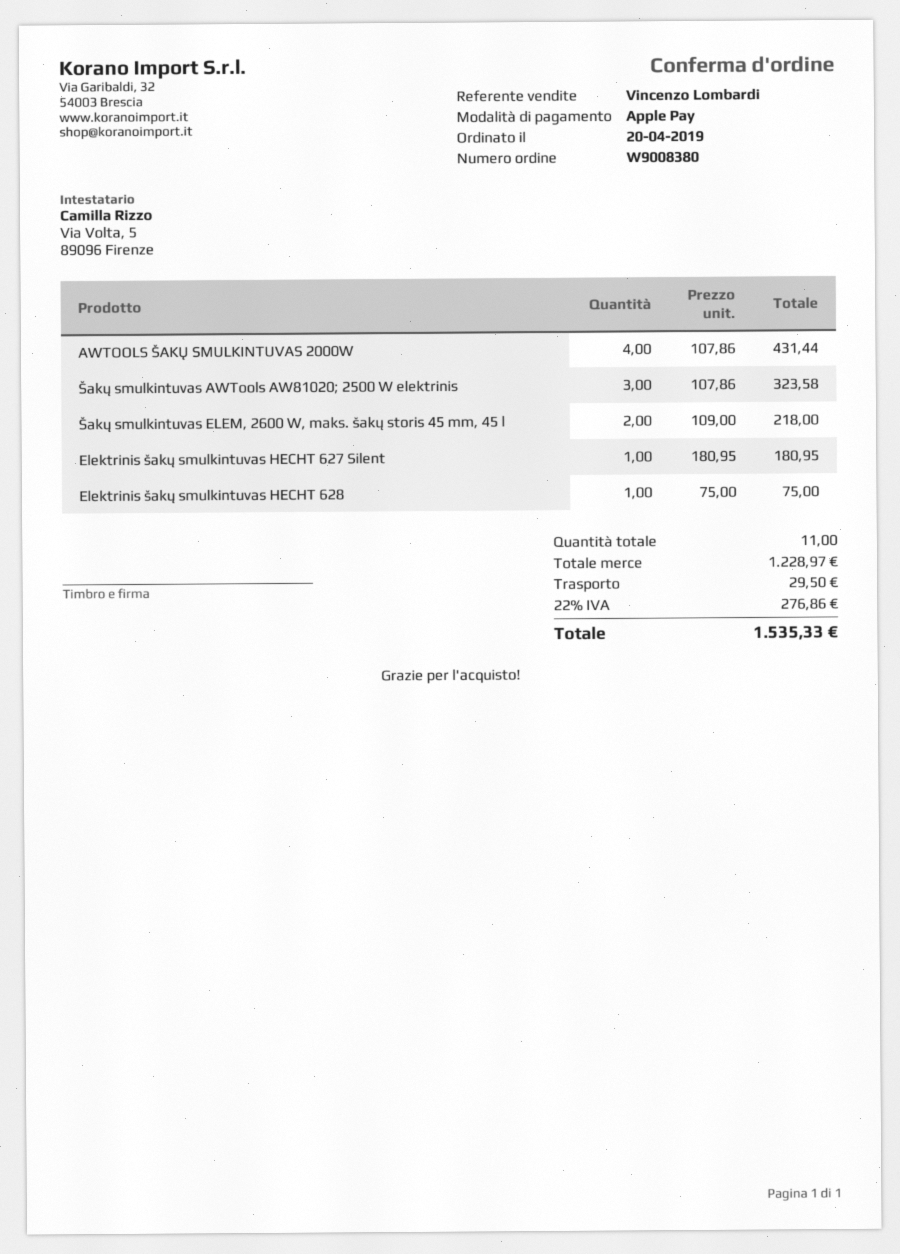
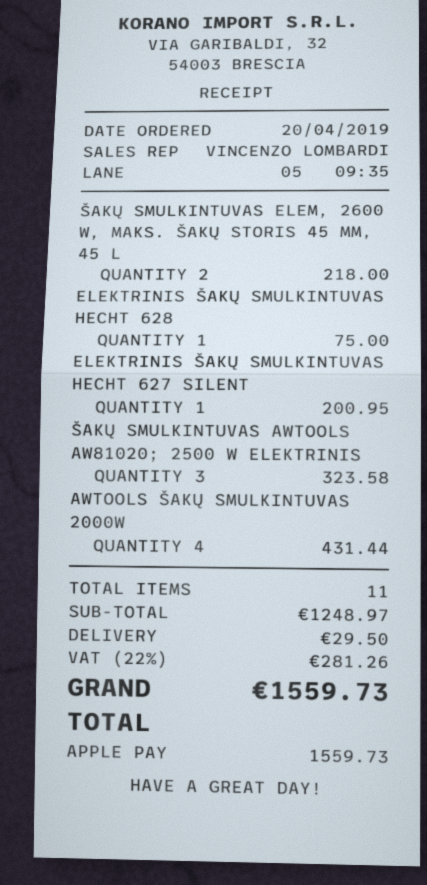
Elektrinis šakų smulkintuvas HECHT 627 Silent: 1 for 180.95 -> 1 for 200.95
subtotal: 1228.97 -> 1248.97
tax: 22% = 276.86 -> 22% = 281.26
total: 1535.33 -> 1559.73

